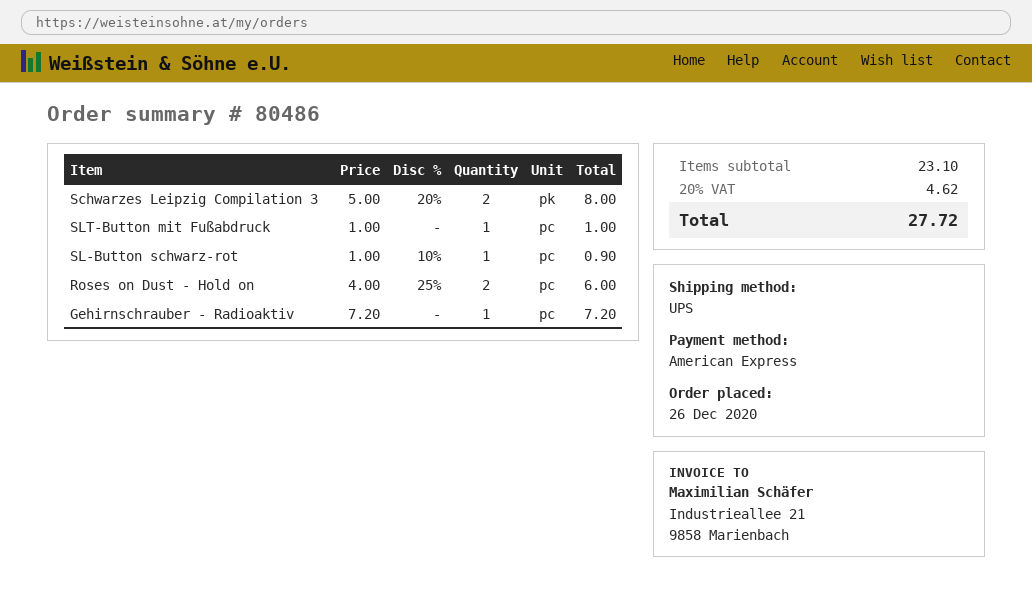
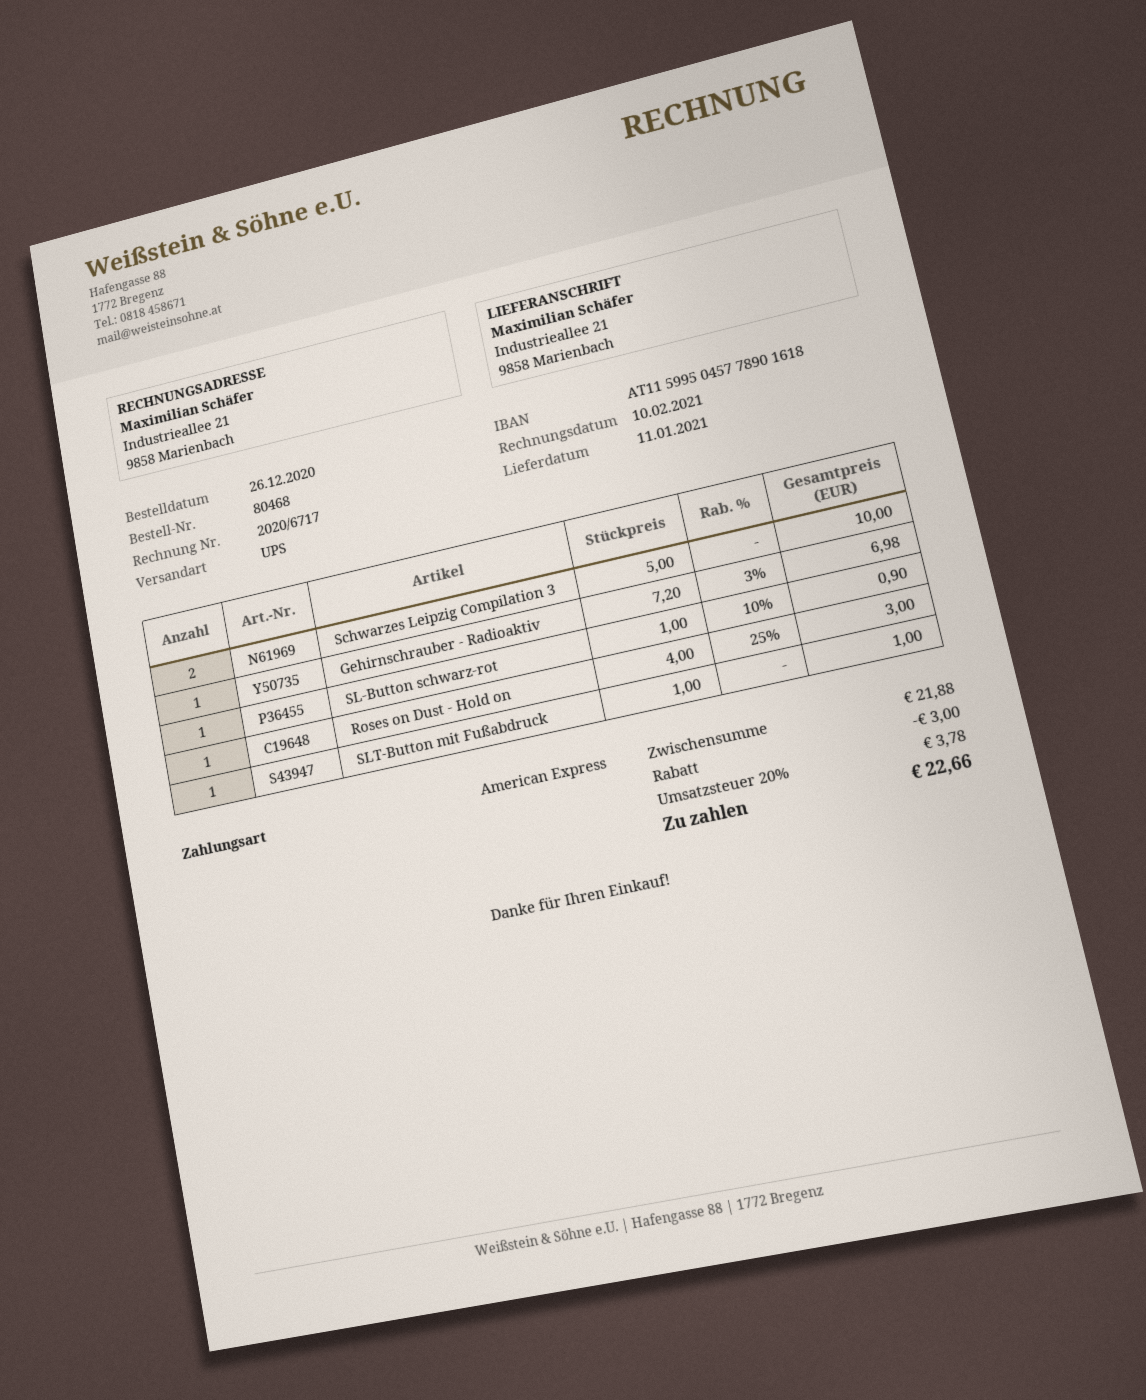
order number: 80486 -> 80468
Schwarzes Leipzig Compilation 3: 2 x 5.00 - 20% = 8.00 -> 2 x 5.00 = 10.00
Roses on Dust - Hold on: 2 x 4.00 - 25% = 6.00 -> 1 x 4.00 - 25% = 3.00
Gehirnschrauber - Radioaktiv: 1 x 7.20 = 7.20 -> 1 x 7.20 - 3% = 6.98
subtotal: 23.10 -> 21.88
discount: none -> 3.00
tax: 20% = 4.62 -> 20% = 3.78
total: 27.72 -> 22.66

